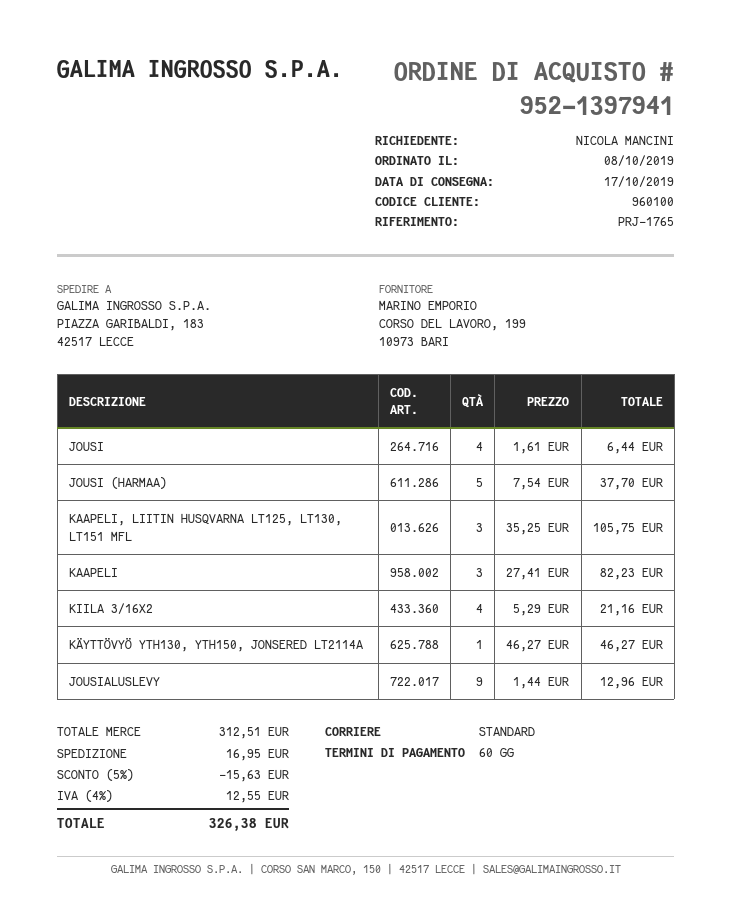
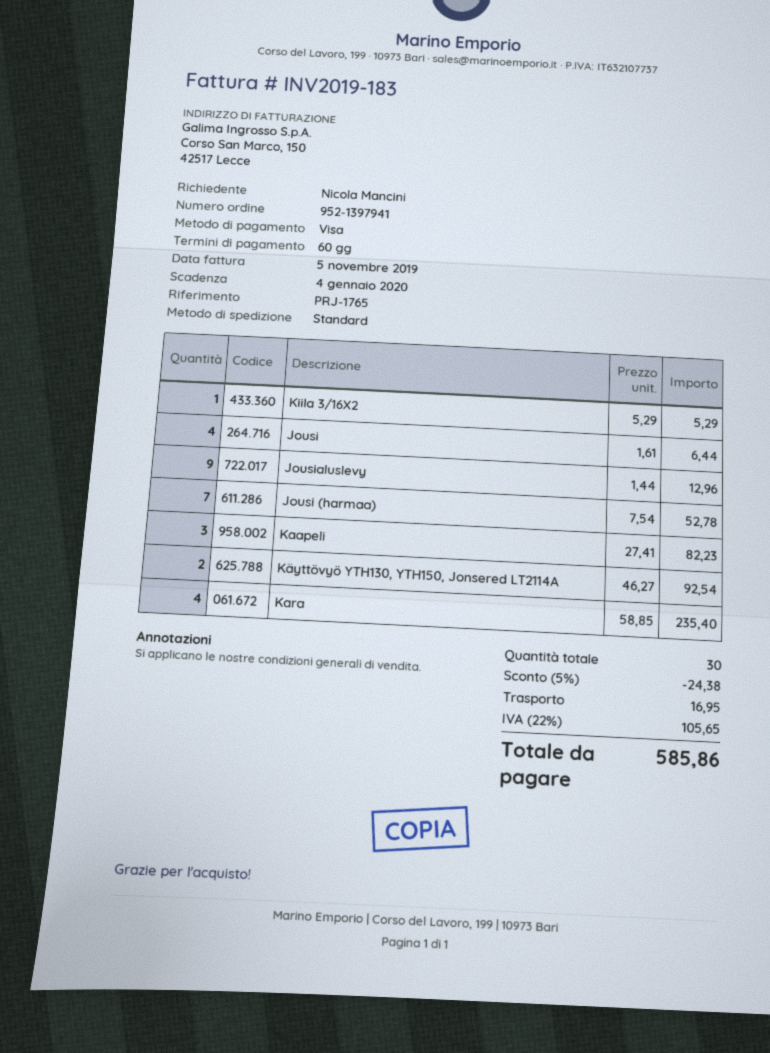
JOUSI (HARMAA): 5 x 7.54 = 37.70 -> 7 x 7.54 = 52.78
KAAPELI, LIITIN HUSQVARNA LT125, LT130, LT151 MFL: 3 x 35.25 = 105.75 -> none
KIILA 3/16X2: 4 x 5.29 = 21.16 -> 1 x 5.29 = 5.29
KÄYTTÖVYÖ YTH130, YTH150, JONSERED LT2114A: 1 x 46.27 = 46.27 -> 2 x 46.27 = 92.54
Kara: none -> 4 x 58.85 = 235.40
discount: 5% = 15.63 -> 5% = 24.38
tax: 4% = 12.55 -> 22% = 105.65
total: 326.38 -> 585.86

